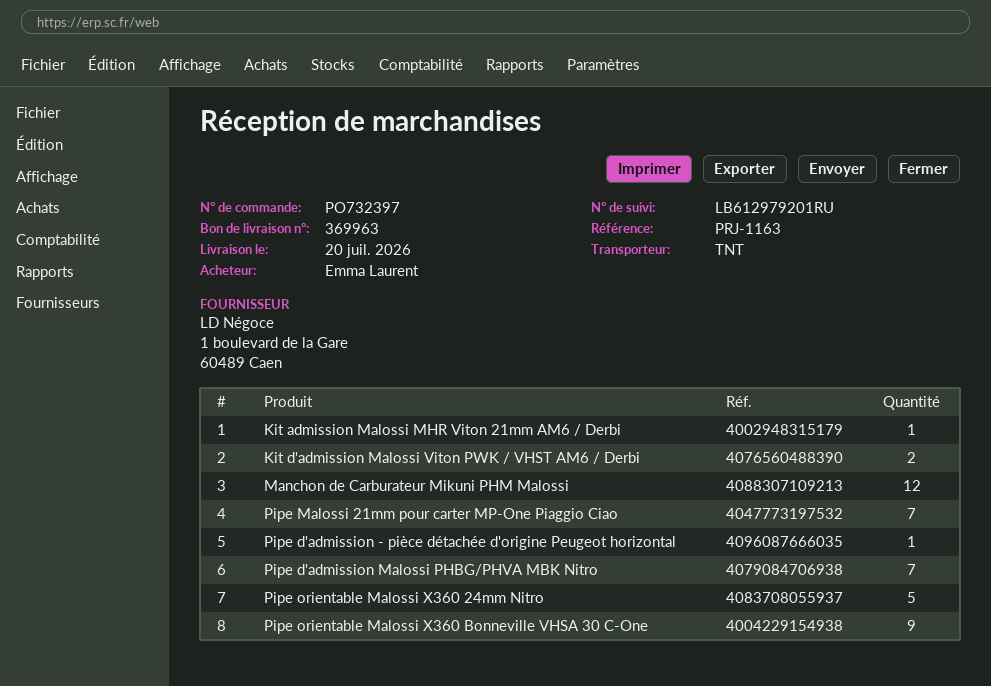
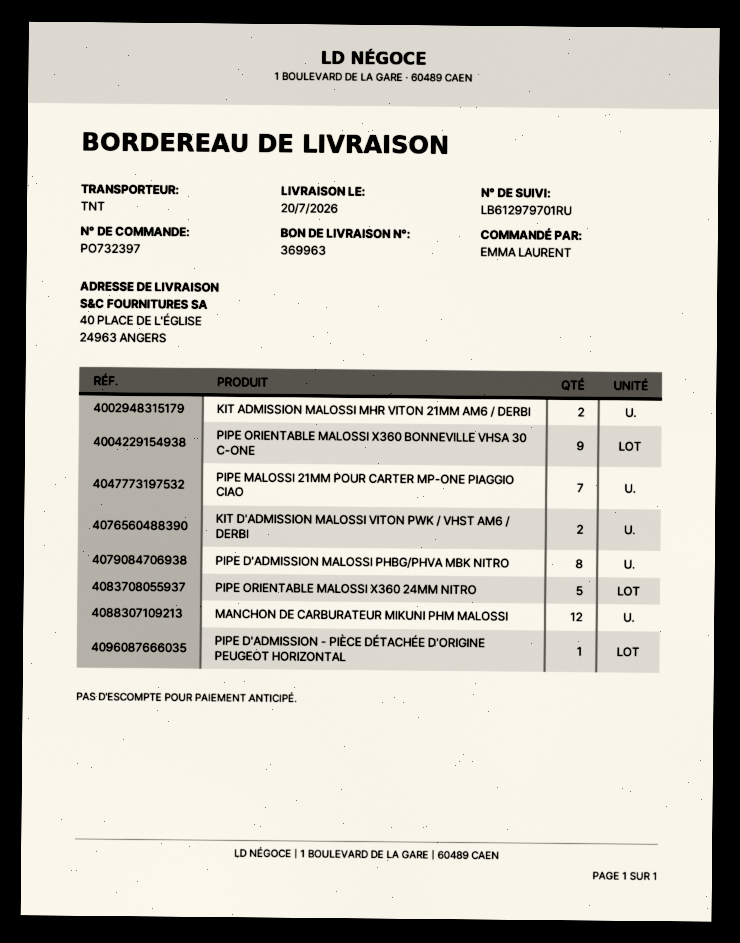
tracking number: LB612979201RU -> LB612979701RU
Kit admission Malossi MHR Viton 21mm AM6 / Derbi: 1 -> 2
Pipe d'admission Malossi PHBG/PHVA MBK Nitro: 7 -> 8

